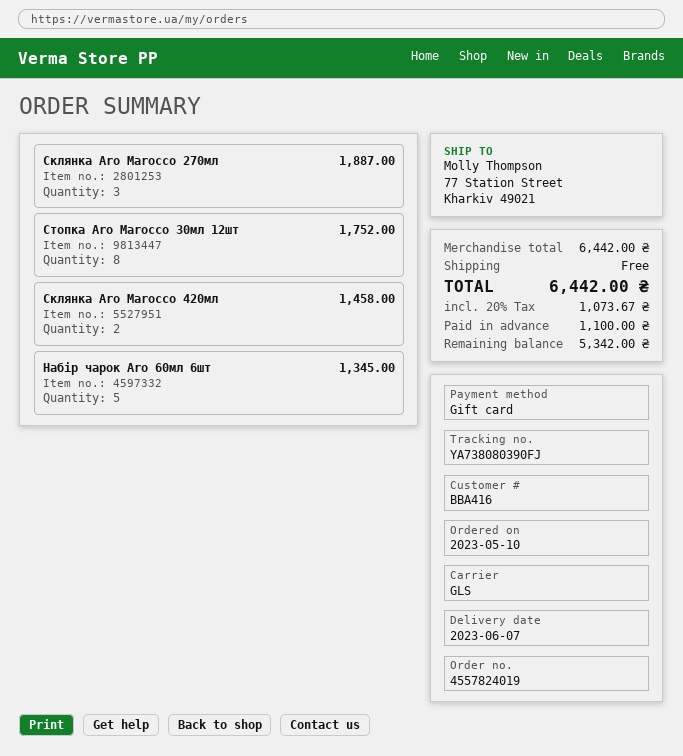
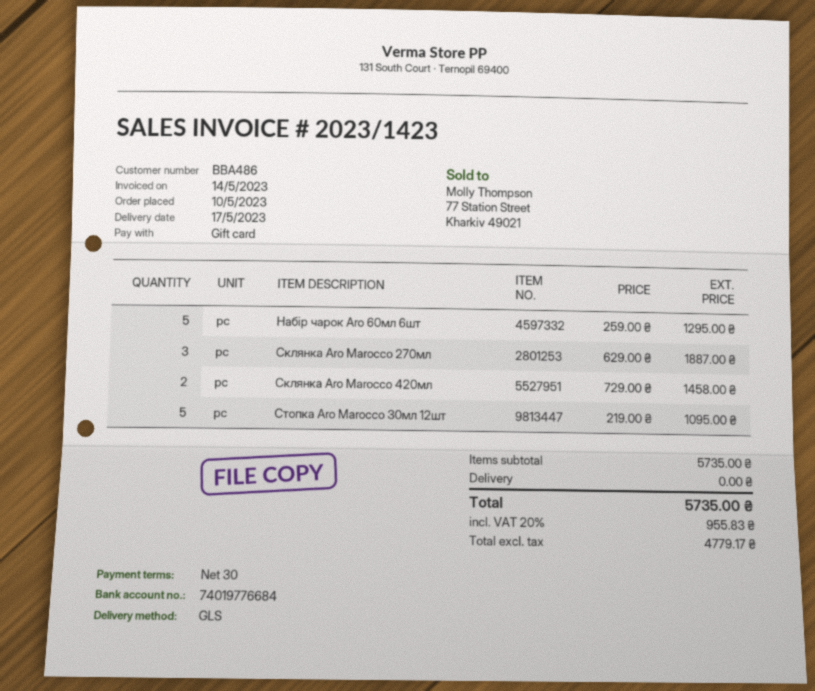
delivery date: 2023-06-07 -> 2023-05-17
customer number: BBA416 -> BBA486
Стопка Aro Marocco 30мл 12шт: 8 for 1752.00 -> 5 for 1095.00
Набір чарок Aro 60мл 6шт: 5 for 1345.00 -> 5 for 1295.00
subtotal: 6442.00 -> 5735.00
tax: 20% = 1073.67 -> 20% = 955.83
total: 6442.00 -> 5735.00

